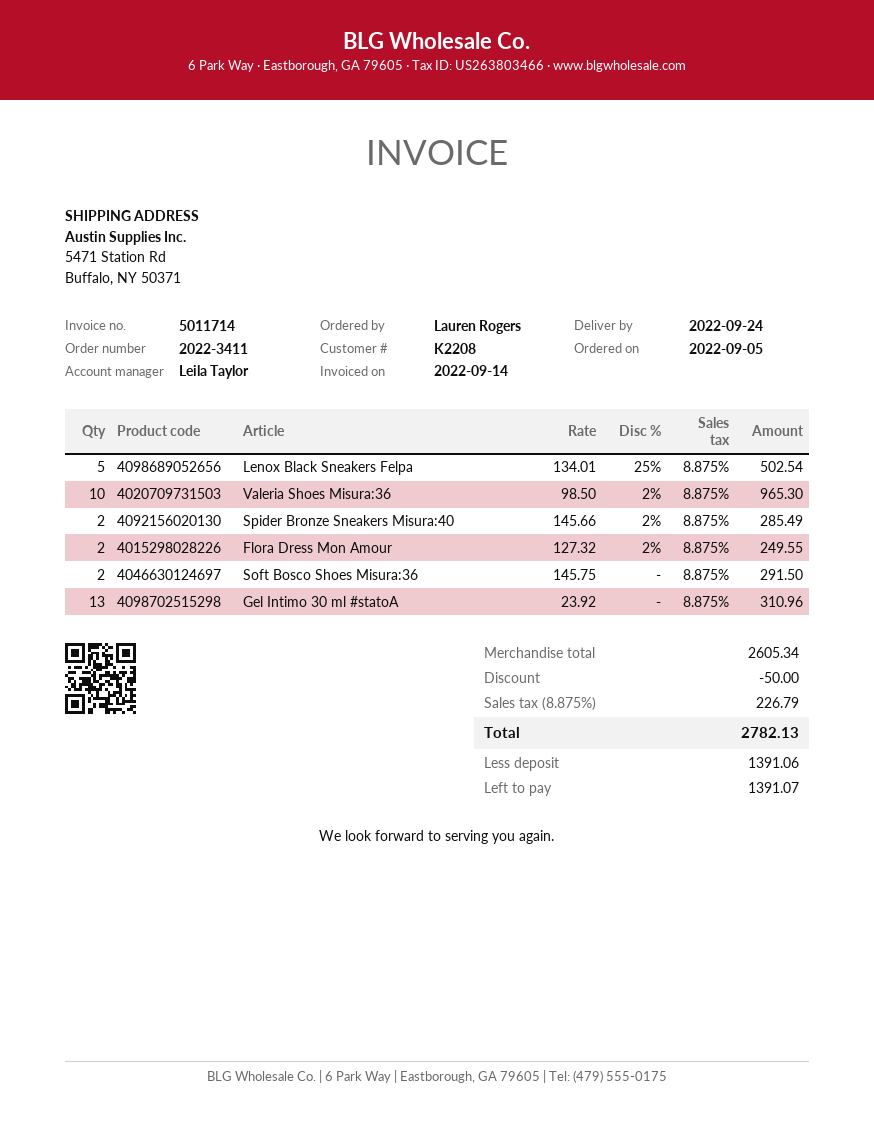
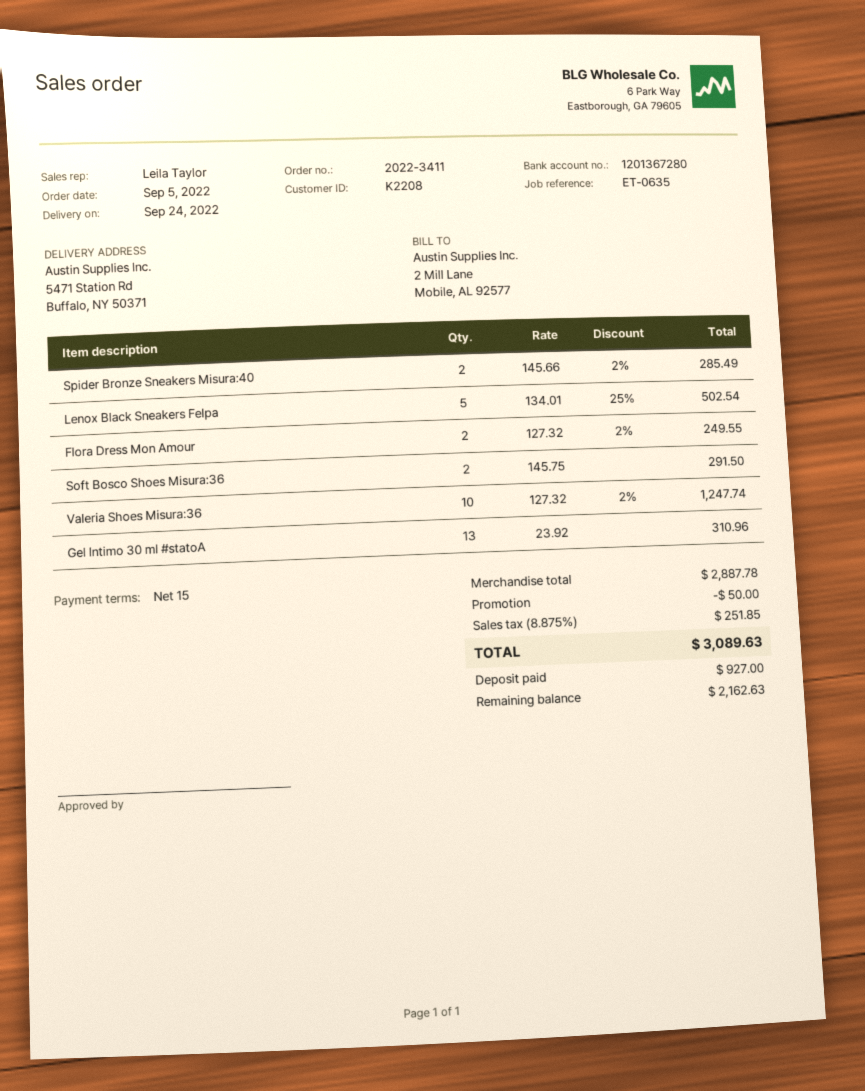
Valeria Shoes Misura:36: 10 x 98.50 - 2% = 965.30 -> 10 x 127.32 - 2% = 1247.74
subtotal: 2605.34 -> 2887.78
tax: 8.875% = 226.79 -> 8.875% = 251.85
total: 2782.13 -> 3089.63
deposit: 1391.06 -> 927.00
balance: 1391.07 -> 2162.63

